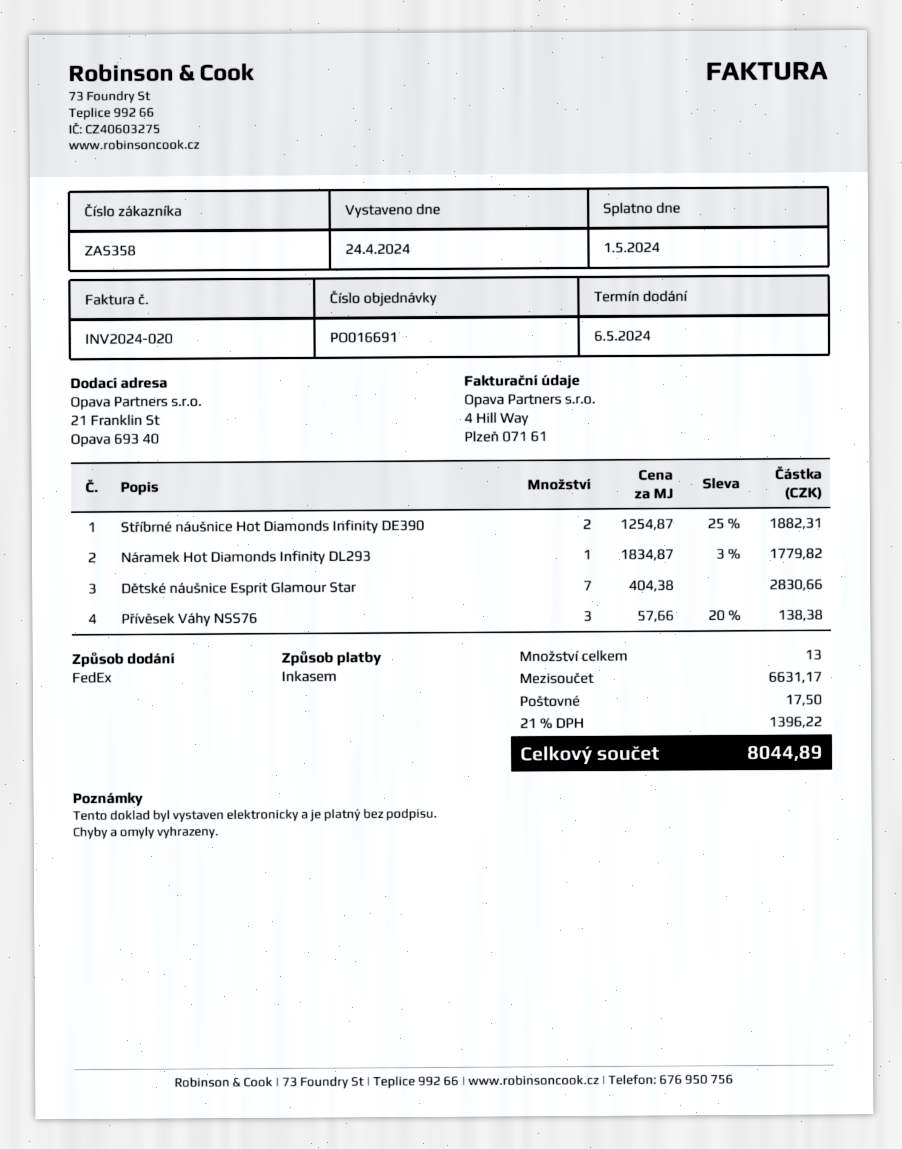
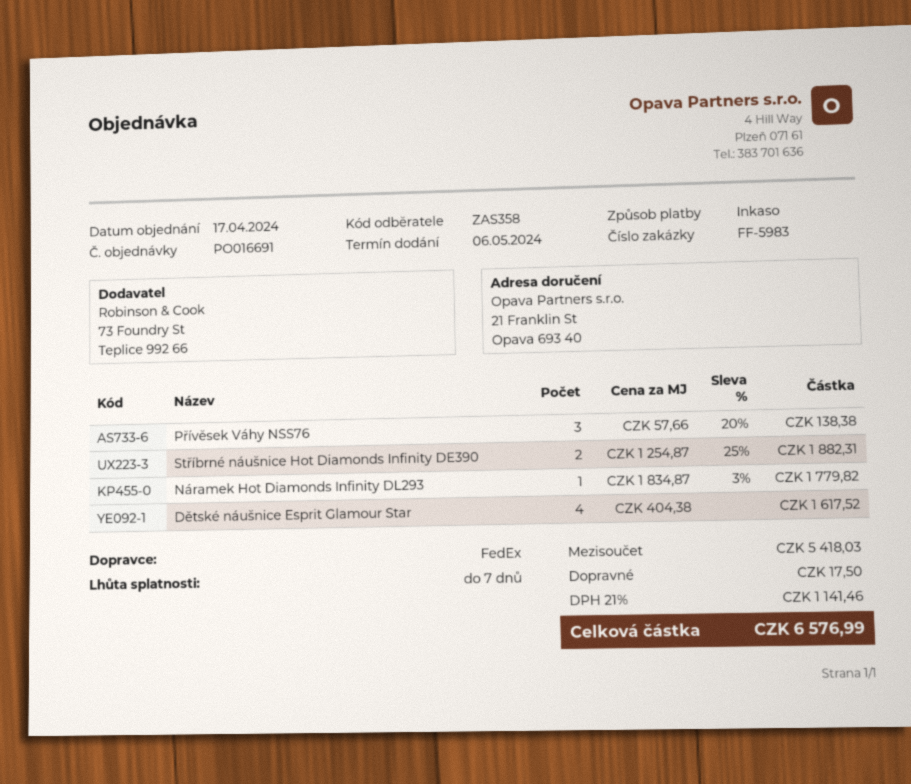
Dětské náušnice Esprit Glamour Star: 7 x 404.38 = 2830.66 -> 4 x 404.38 = 1617.52
subtotal: 6631.17 -> 5418.03
tax: 21% = 1396.22 -> 21% = 1141.46
total: 8044.89 -> 6576.99

